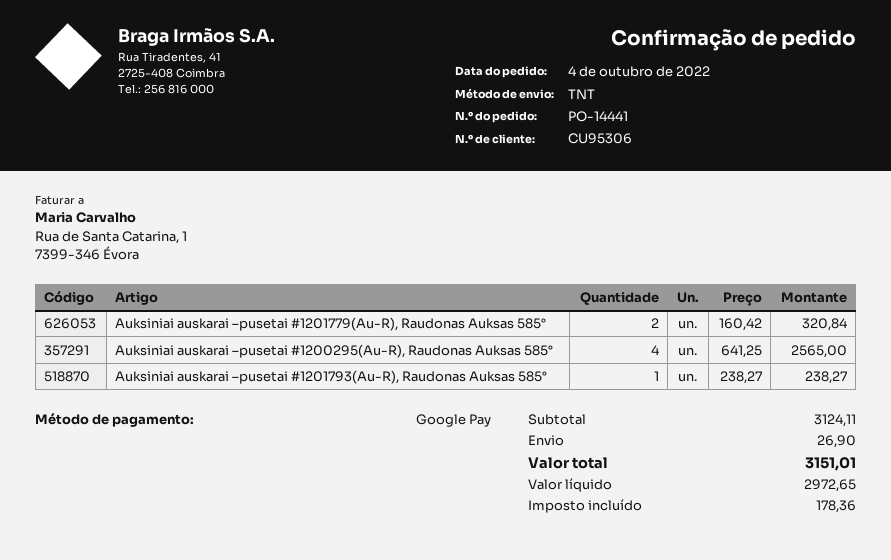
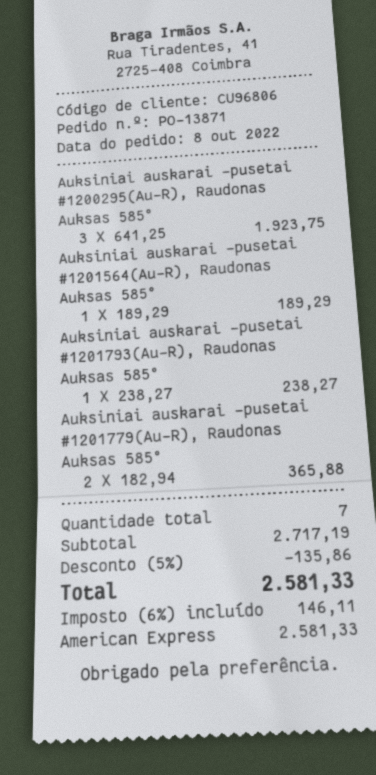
order number: PO-14441 -> PO-13871
order date: 2022-10-04 -> 2022-10-08
customer number: CU95306 -> CU96806
payment method: Google Pay -> American Express
Auksiniai auskarai –pusetai #1201779(Au-R), Raudonas Auksas 585°: 2 x 160.42 = 320.84 -> 2 x 182.94 = 365.88
Auksiniai auskarai –pusetai #1200295(Au-R), Raudonas Auksas 585°: 4 x 641.25 = 2565.00 -> 3 x 641.25 = 1923.75
Auksiniai auskarai –pusetai #1201564(Au-R), Raudonas Auksas 585°: none -> 1 x 189.29 = 189.29
subtotal: 3124.11 -> 2717.19
discount: none -> 5% = 135.86
shipping: 26.90 -> none
tax: 178.36 -> 146.11
total: 3151.01 -> 2581.33

